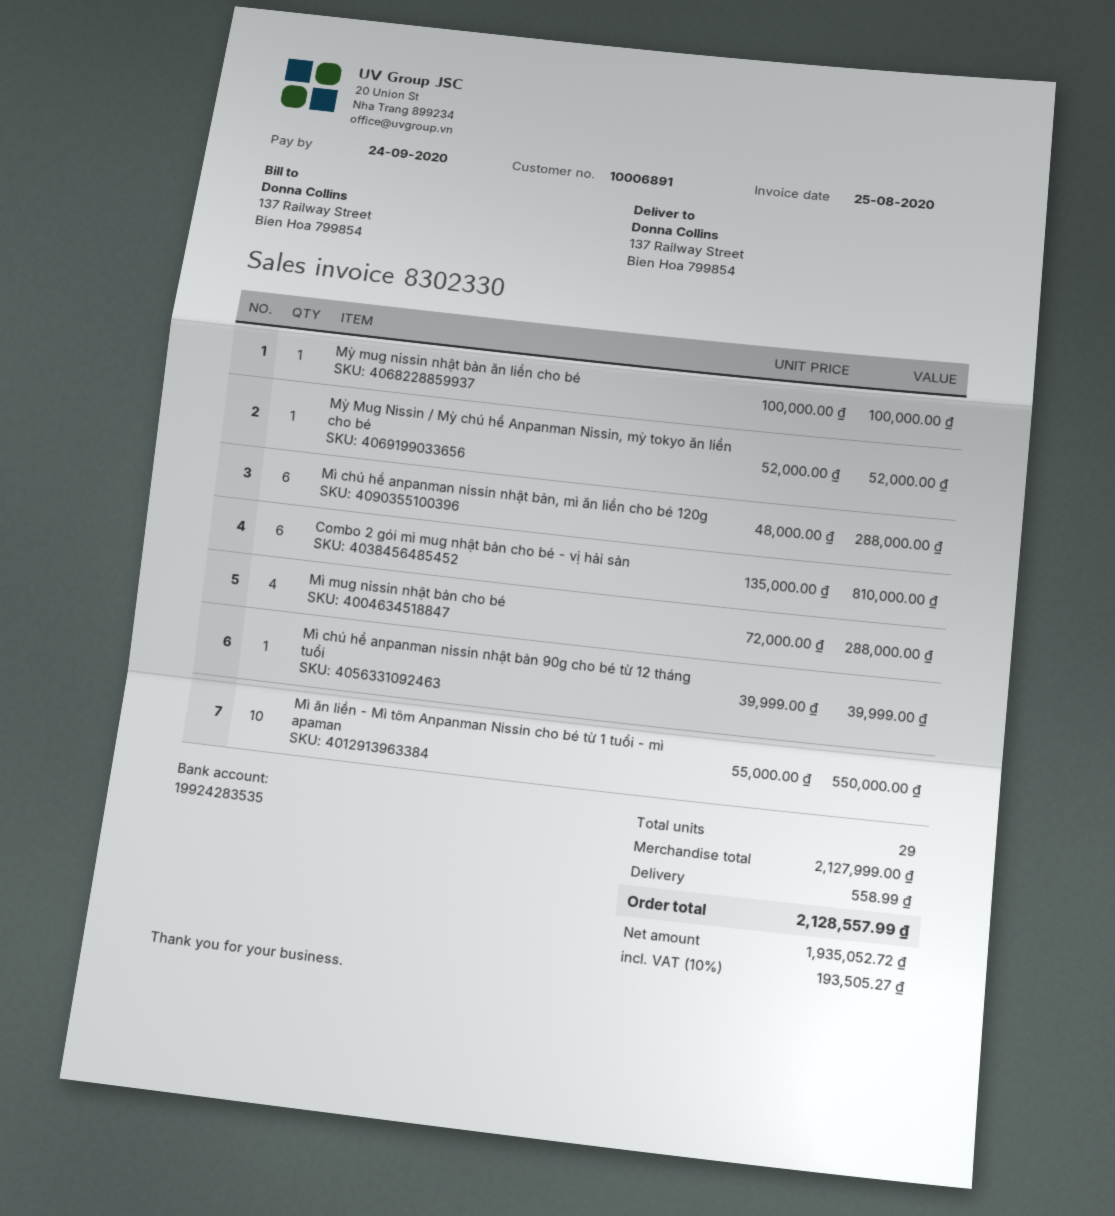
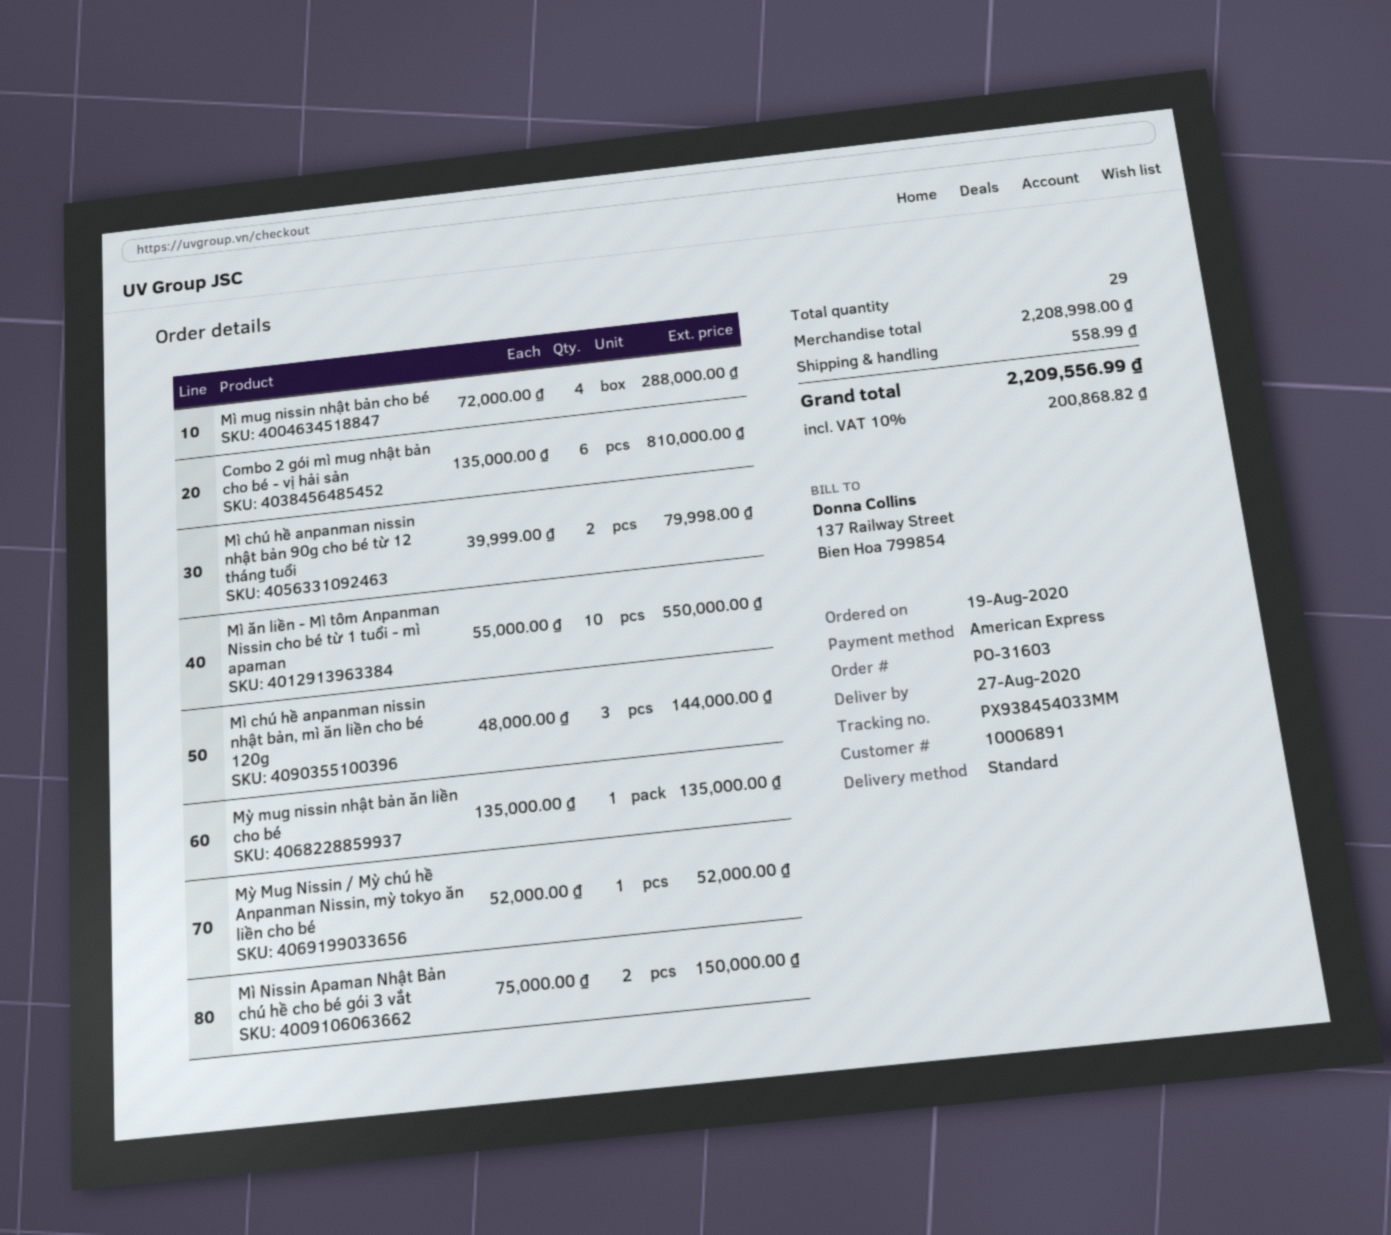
Mỳ mug nissin nhật bản ăn liền cho bé: 1 x 100000.00 = 100000.00 -> 1 x 135000.00 = 135000.00
Mì chú hề anpanman nissin nhật bản, mì ăn liền cho bé 120g: 6 x 48000.00 = 288000.00 -> 3 x 48000.00 = 144000.00
Mì chú hề anpanman nissin nhật bản 90g cho bé từ 12 tháng tuổi: 1 x 39999.00 = 39999.00 -> 2 x 39999.00 = 79998.00
Mì Nissin Apaman Nhật Bản chú hề cho bé gói 3 vắt: none -> 2 x 75000.00 = 150000.00
subtotal: 2127999.00 -> 2208998.00
tax: 10% = 193505.27 -> 10% = 200868.82
total: 2128557.99 -> 2209556.99

